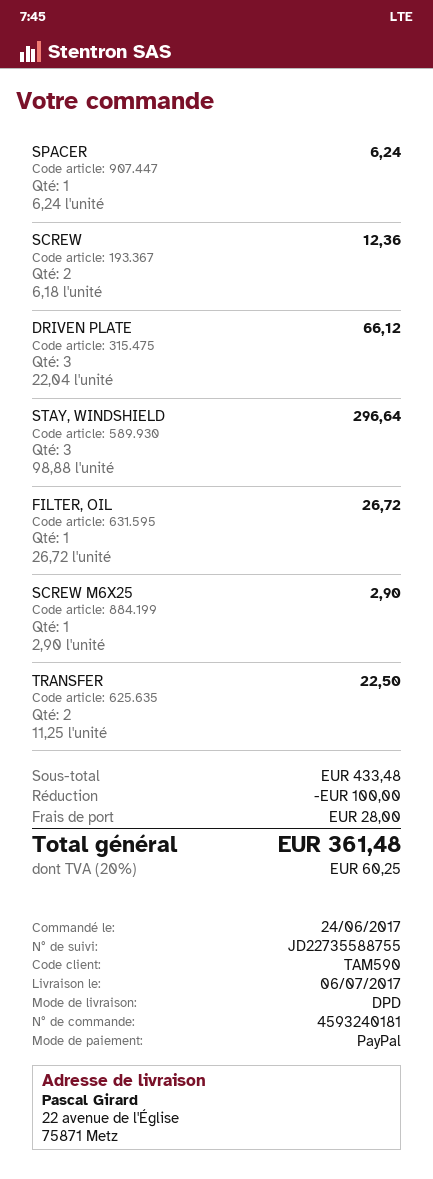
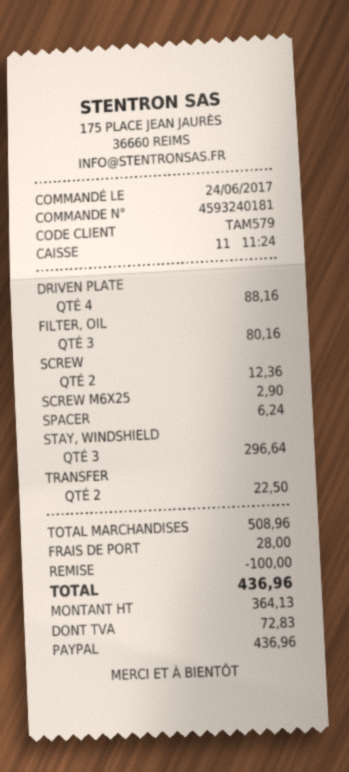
customer number: TAM590 -> TAM579
DRIVEN PLATE: 3 for 66.12 -> 4 for 88.16
FILTER, OIL: 1 for 26.72 -> 3 for 80.16
subtotal: 433.48 -> 508.96
tax: 60.25 -> 72.83
total: 361.48 -> 436.96

